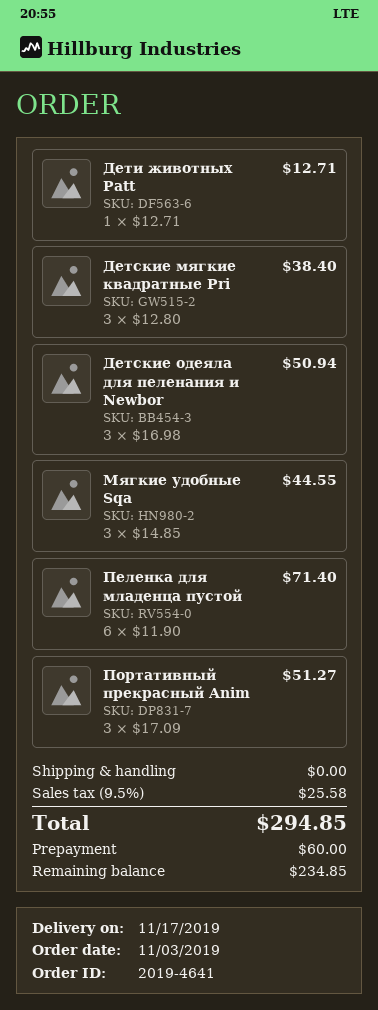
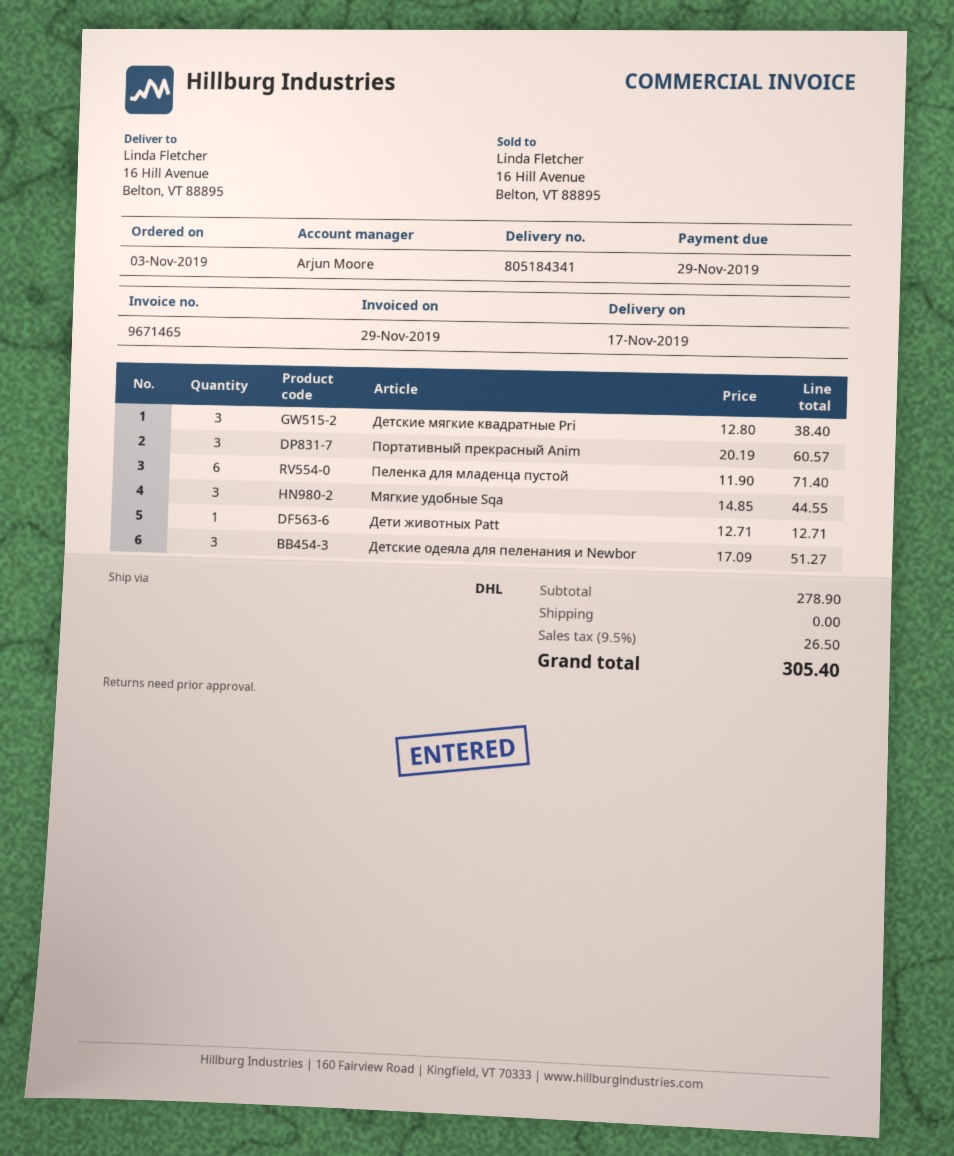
Детские одеяла для пеленания и Newbor: 3 x 16.98 = 50.94 -> 3 x 17.09 = 51.27
Портативный прекрасный Anim: 3 x 17.09 = 51.27 -> 3 x 20.19 = 60.57
tax: 9.5% = 25.58 -> 9.5% = 26.50
total: 294.85 -> 305.40

